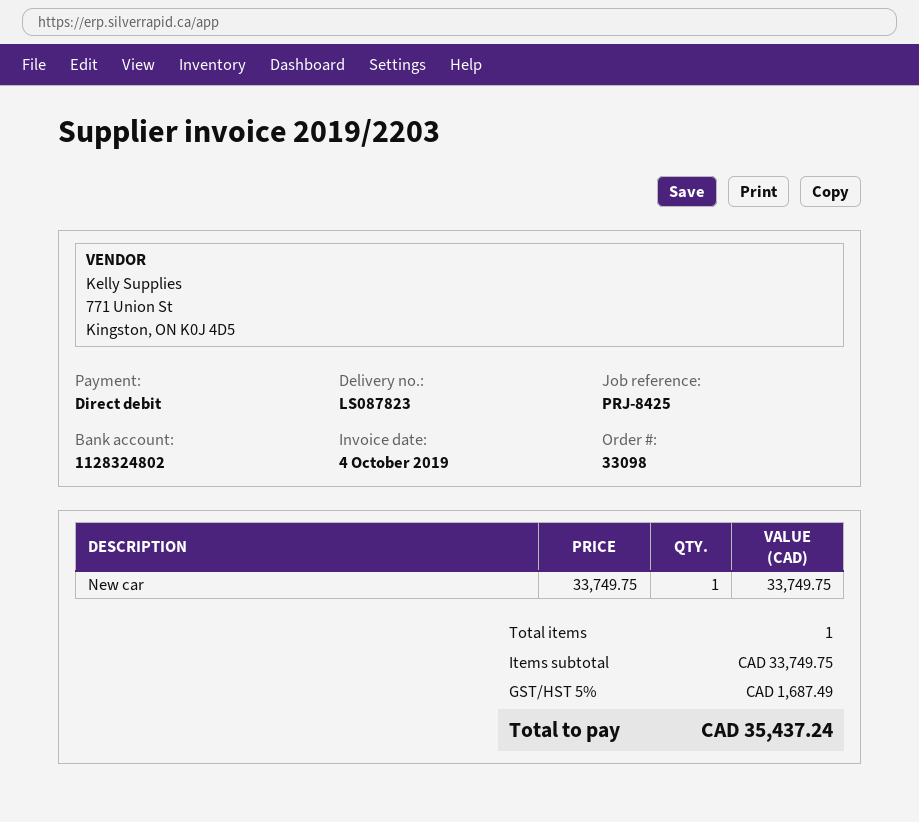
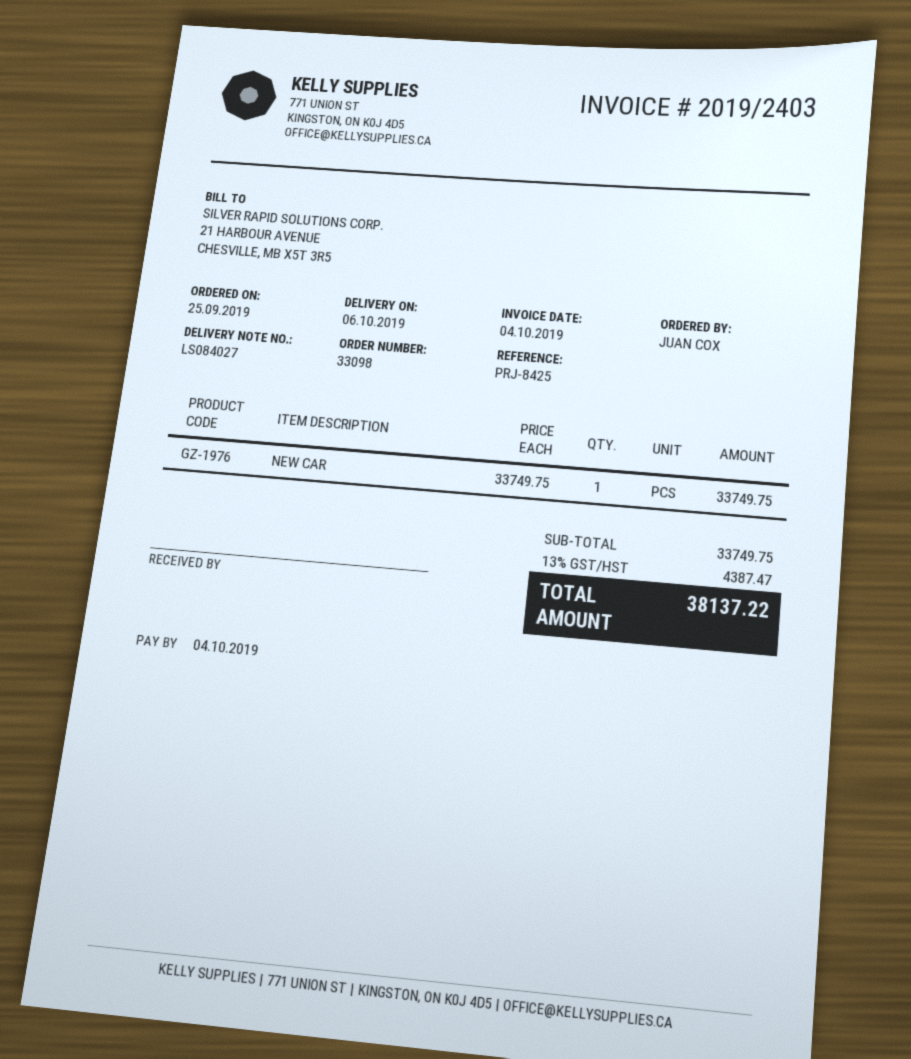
delivery note number: LS087823 -> LS084027
invoice number: 2019/2203 -> 2019/2403
tax: 5% = 1687.49 -> 13% = 4387.47
total: 35437.24 -> 38137.22

